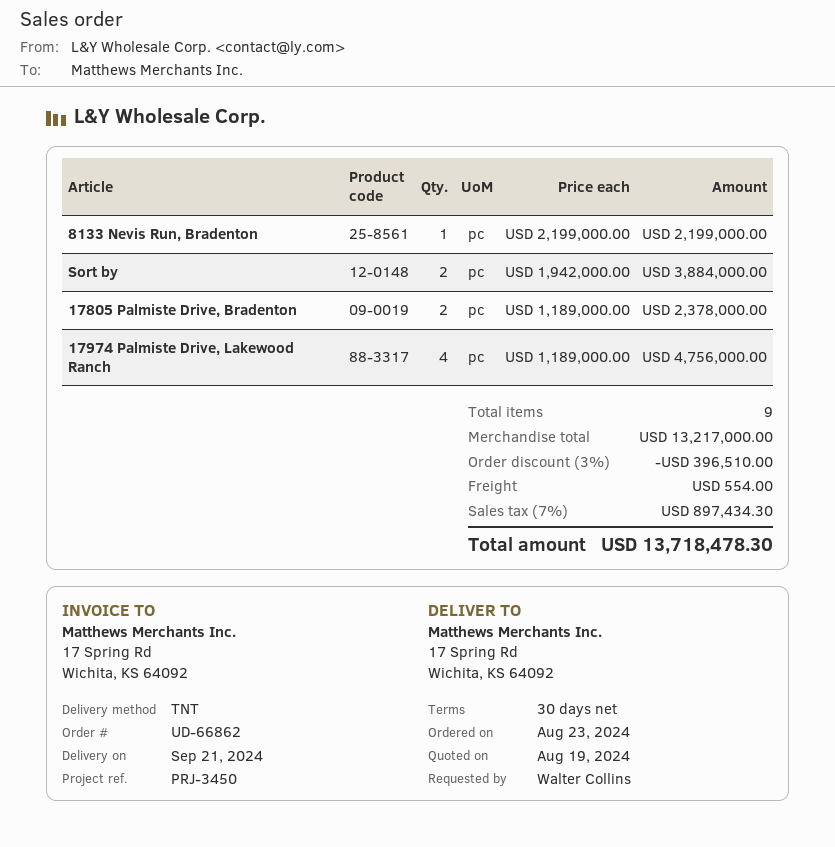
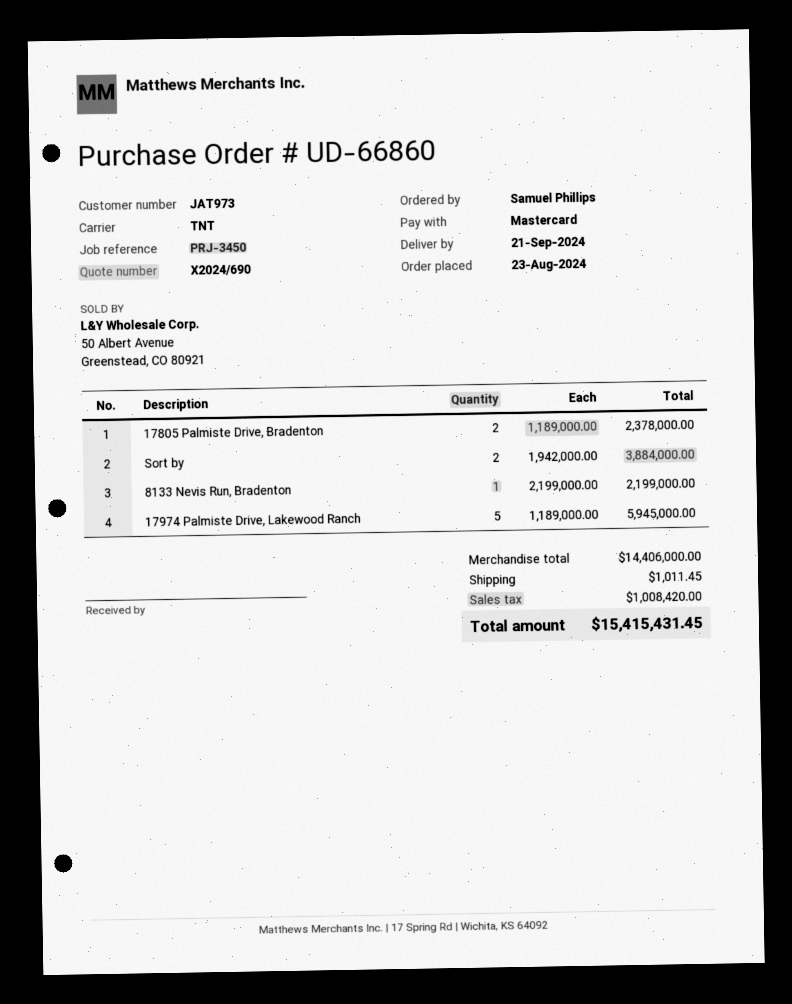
order number: UD-66862 -> UD-66860
ordered by: Walter Collins -> Samuel Phillips
17974 Palmiste Drive, Lakewood Ranch: 4 x 1189000.00 = 4756000.00 -> 5 x 1189000.00 = 5945000.00
subtotal: 13217000.00 -> 14406000.00
discount: 3% = 396510.00 -> none
shipping: 554.00 -> 1011.45
tax: 897434.30 -> 1008420.00
total: 13718478.30 -> 15415431.45

